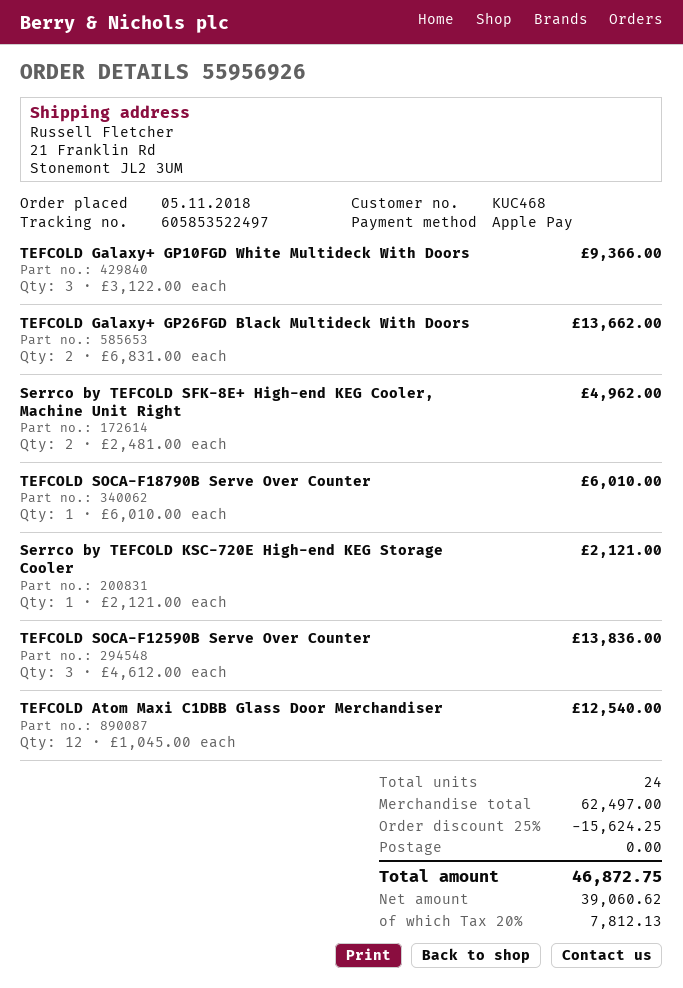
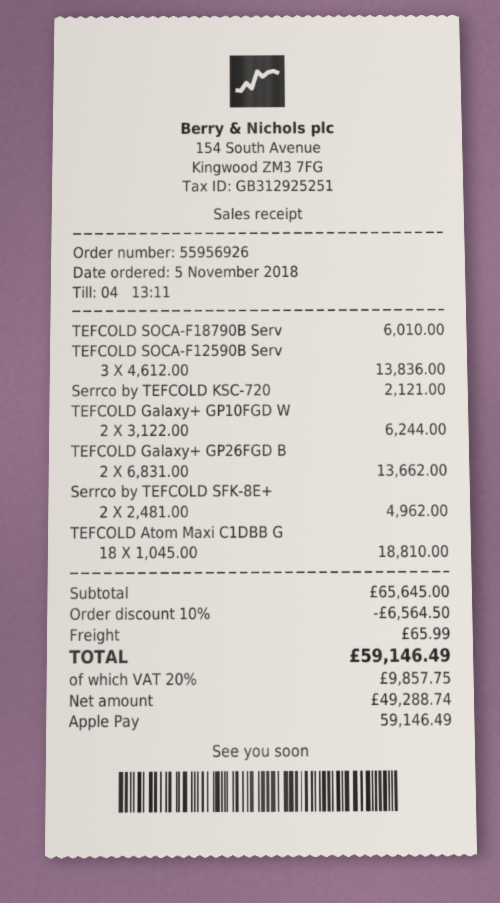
TEFCOLD Galaxy+ GP10FGD White Multideck With Doors: 3 x 3122.00 = 9366.00 -> 2 x 3122.00 = 6244.00
TEFCOLD Atom Maxi C1DBB Glass Door Merchandiser: 12 x 1045.00 = 12540.00 -> 18 x 1045.00 = 18810.00
subtotal: 62497.00 -> 65645.00
discount: 25% = 15624.25 -> 10% = 6564.50
shipping: 0.00 -> 65.99
net: 39060.62 -> 49288.74
tax: 20% = 7812.13 -> 20% = 9857.75
total: 46872.75 -> 59146.49

